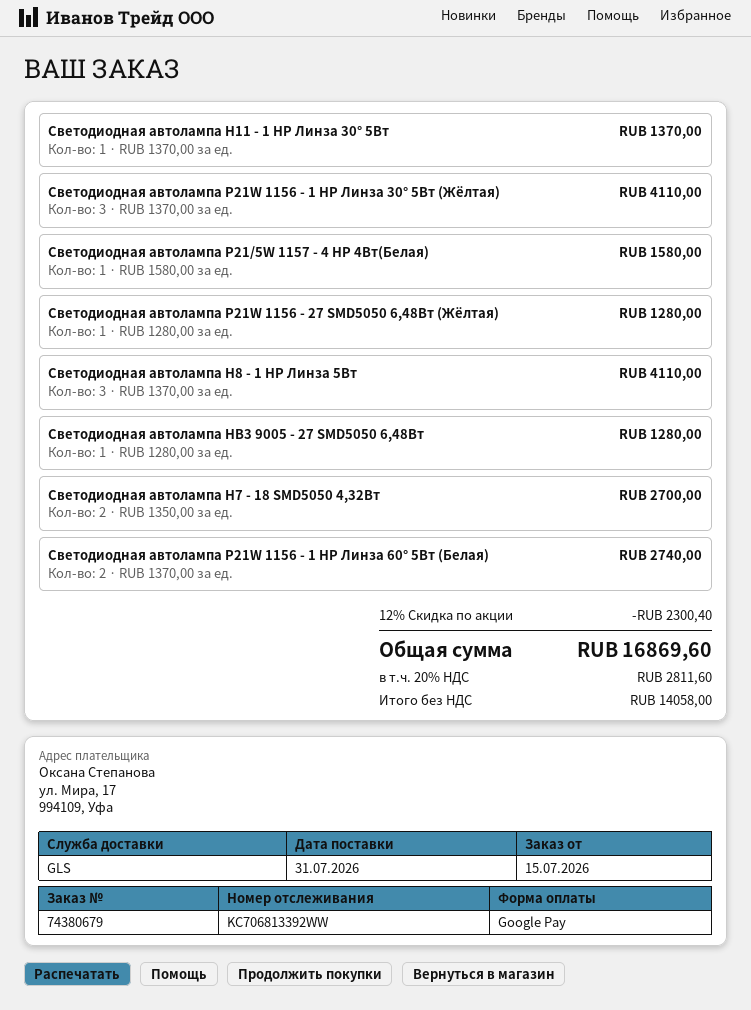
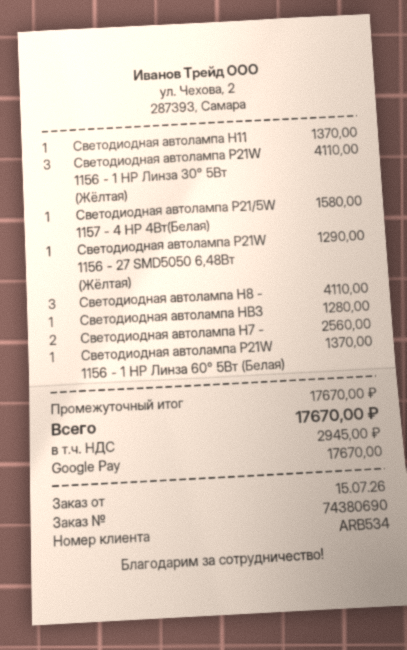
order number: 74380679 -> 74380690
Светодиодная автолампа P21W 1156 - 27 SMD5050 6,48Вт (Жёлтая): 1 for 1280.00 -> 1 for 1290.00
Светодиодная автолампа Н7 - 18 SMD5050 4,32Вт: 2 for 2700.00 -> 2 for 2560.00
Светодиодная автолампа P21W 1156 - 1 HP Линза 60° 5Вт (Белая): 2 for 2740.00 -> 1 for 1370.00
discount: 12% = 2300.40 -> none
tax: 2811.60 -> 2945.00
total: 16869.60 -> 17670.00

